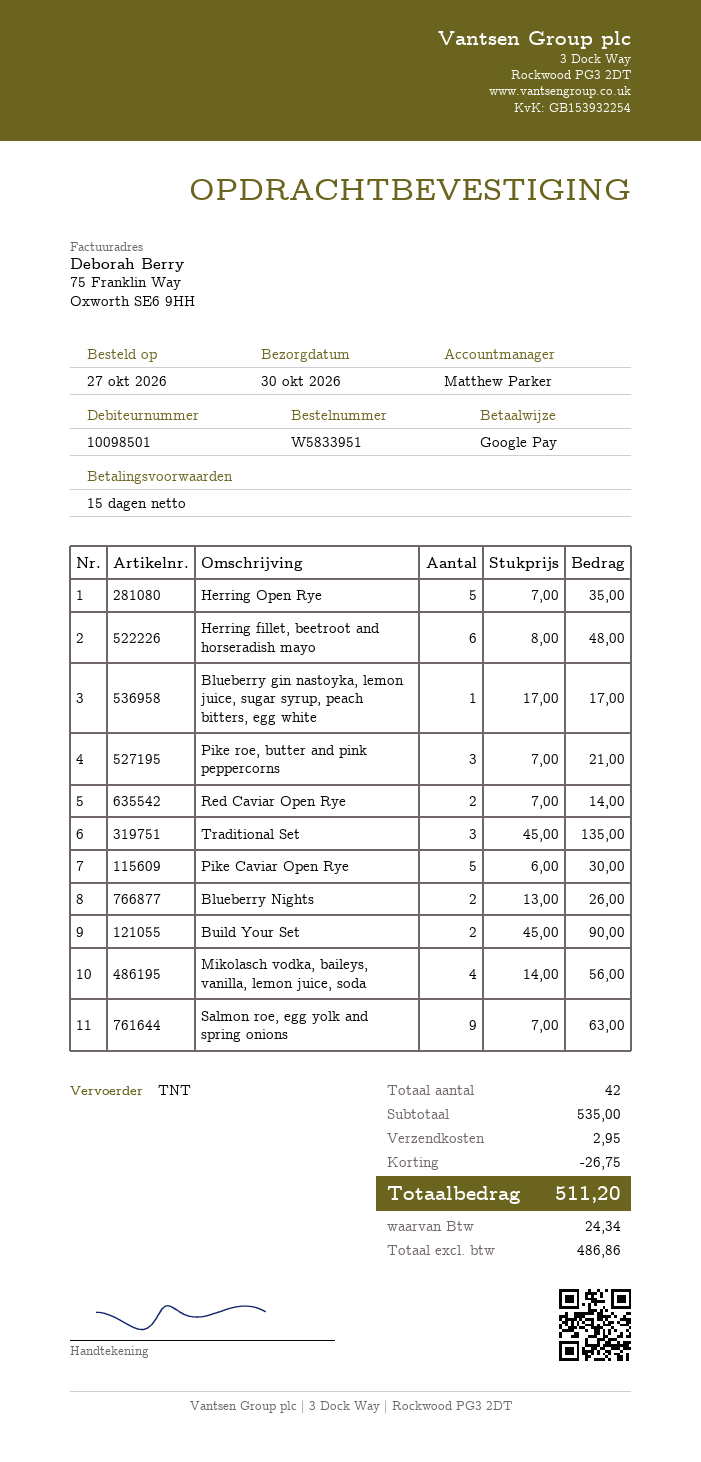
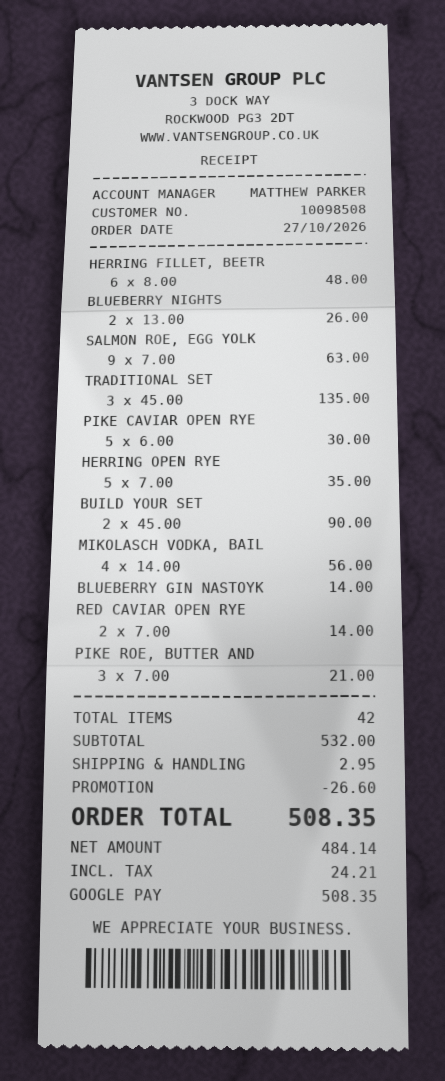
customer number: 10098501 -> 10098508
Blueberry gin nastoyka, lemon juice, sugar syrup, peach bitters, egg white: 1 x 17.00 = 17.00 -> 1 x 14.00 = 14.00
subtotal: 535.00 -> 532.00
discount: 26.75 -> 26.60
net: 486.86 -> 484.14
tax: 24.34 -> 24.21
total: 511.20 -> 508.35

